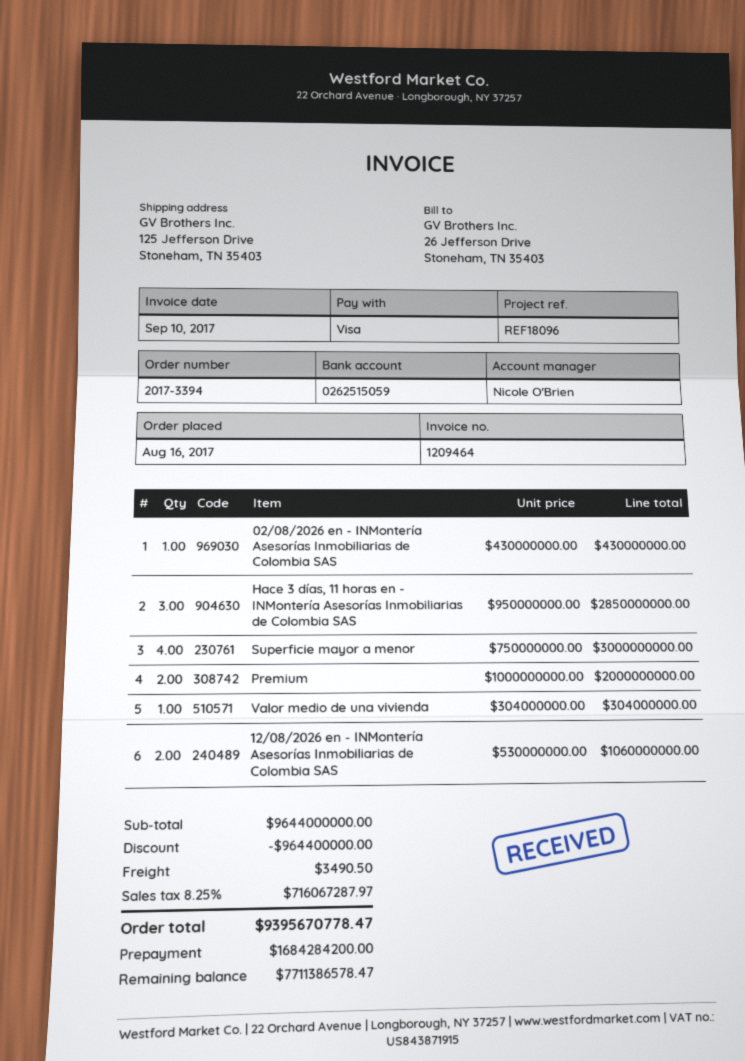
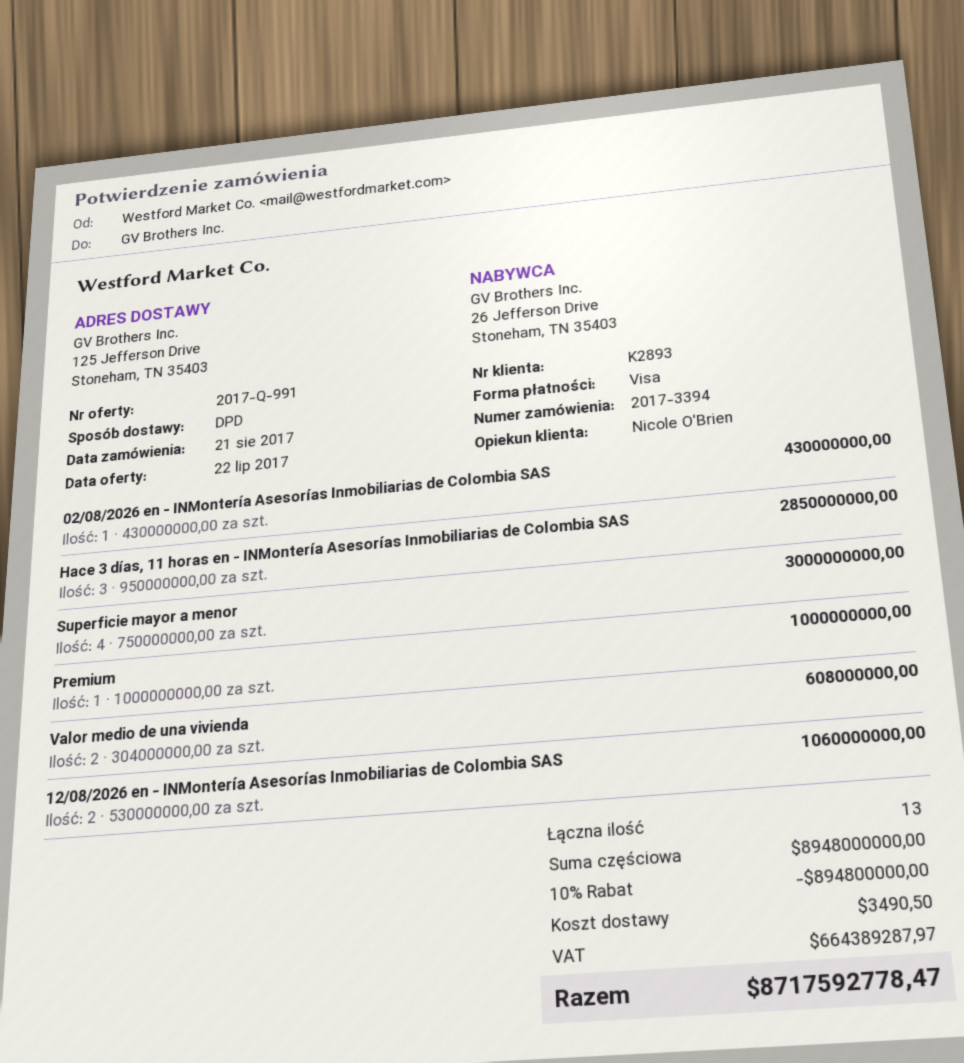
order date: 2017-08-16 -> 2017-08-21
Premium: 2 x 1000000000.00 = 2000000000.00 -> 1 x 1000000000.00 = 1000000000.00
Valor medio de una vivienda: 1 x 304000000.00 = 304000000.00 -> 2 x 304000000.00 = 608000000.00
subtotal: 9644000000.00 -> 8948000000.00
discount: 964400000.00 -> 894800000.00
tax: 716067287.97 -> 664389287.97
total: 9395670778.47 -> 8717592778.47

